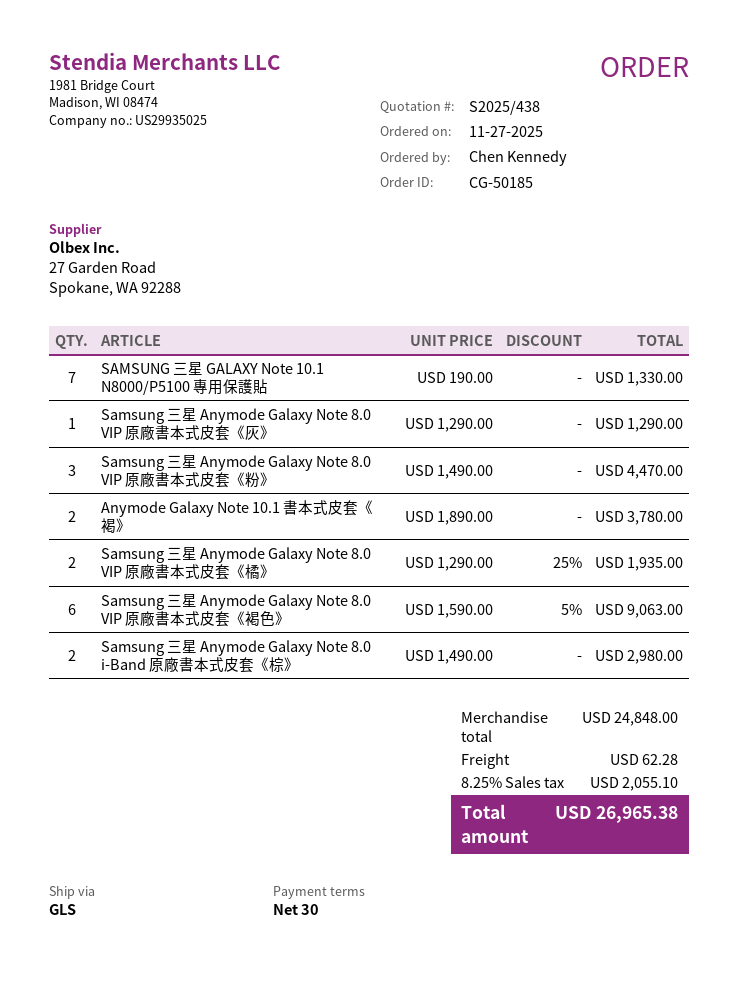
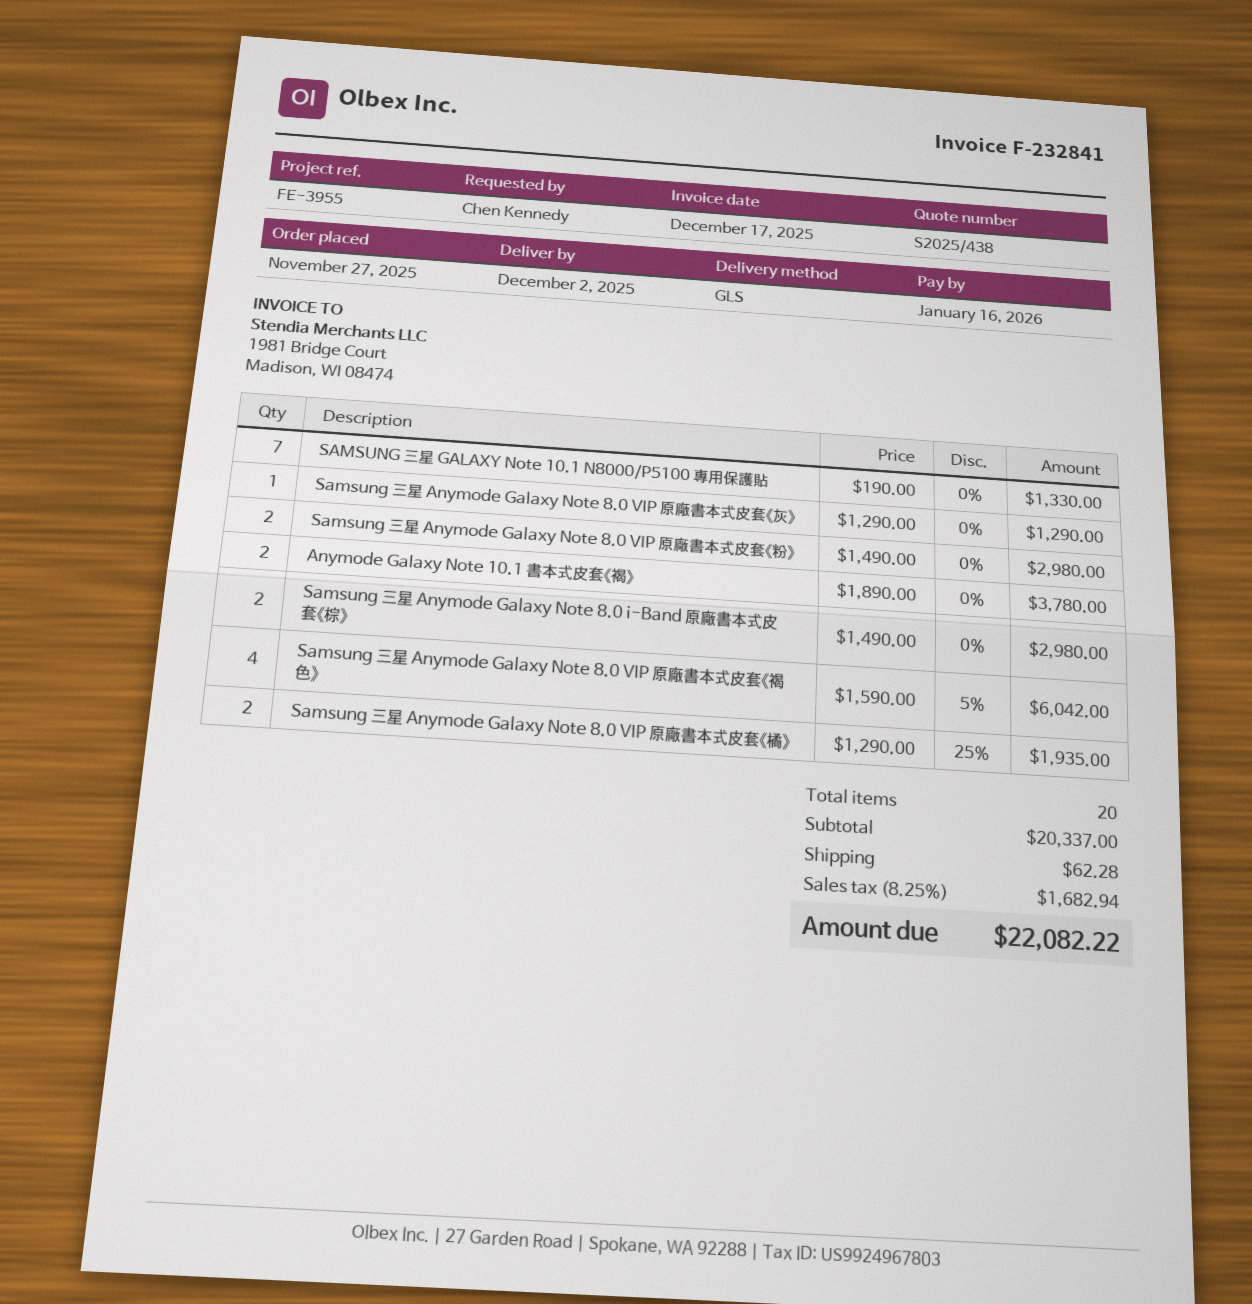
Samsung 三星 Anymode Galaxy Note 8.0 VIP 原廠書本式皮套《粉》: 3 x 1490.00 = 4470.00 -> 2 x 1490.00 = 2980.00
Samsung 三星 Anymode Galaxy Note 8.0 VIP 原廠書本式皮套《褐色》: 6 x 1590.00 - 5% = 9063.00 -> 4 x 1590.00 - 5% = 6042.00
subtotal: 24848.00 -> 20337.00
tax: 8.25% = 2055.10 -> 8.25% = 1682.94
total: 26965.38 -> 22082.22

